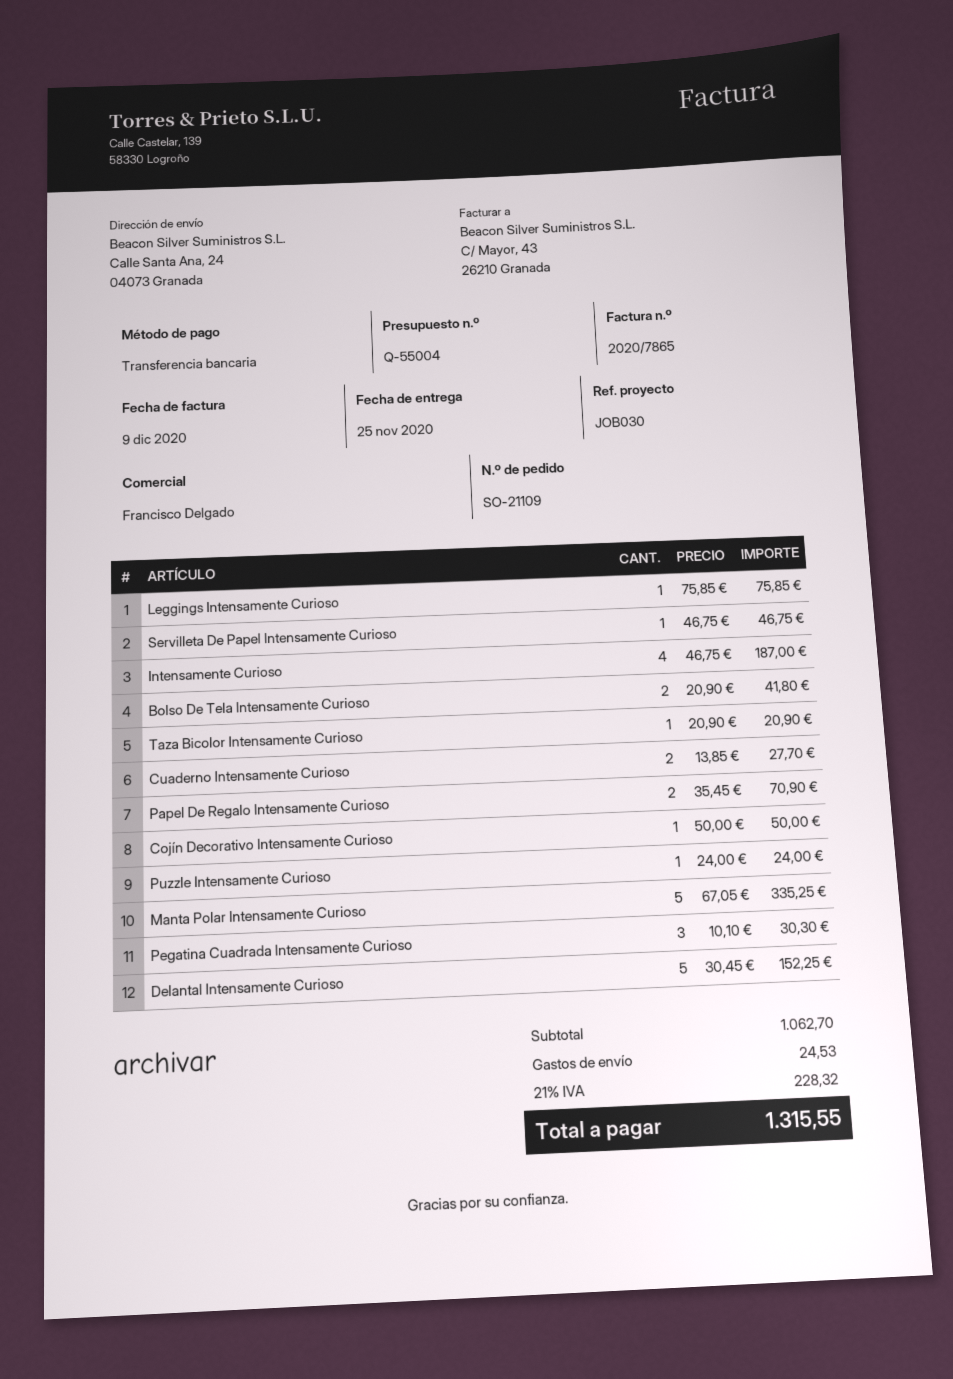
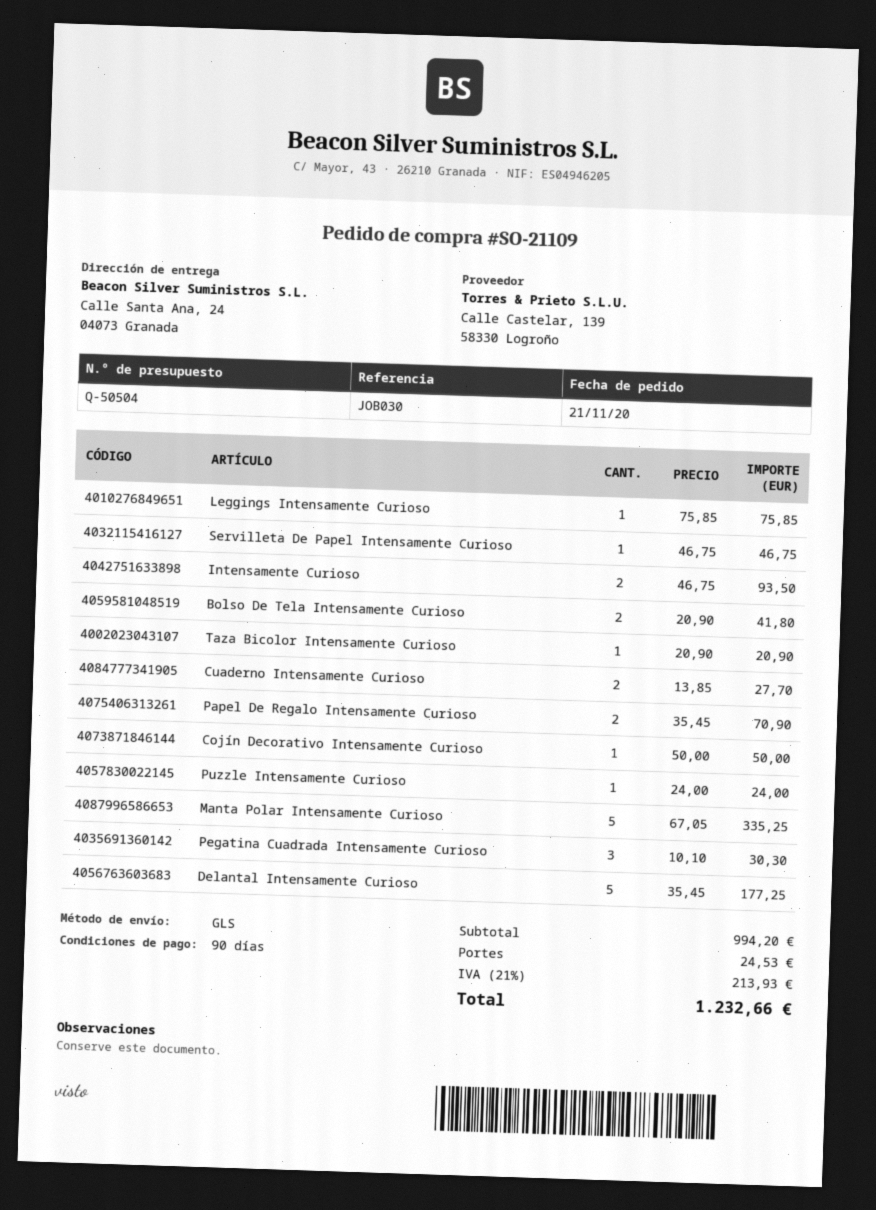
quote number: Q-55004 -> Q-50504
Intensamente Curioso: 4 x 46.75 = 187.00 -> 2 x 46.75 = 93.50
Delantal Intensamente Curioso: 5 x 30.45 = 152.25 -> 5 x 35.45 = 177.25
subtotal: 1062.70 -> 994.20
tax: 21% = 228.32 -> 21% = 213.93
total: 1315.55 -> 1232.66

